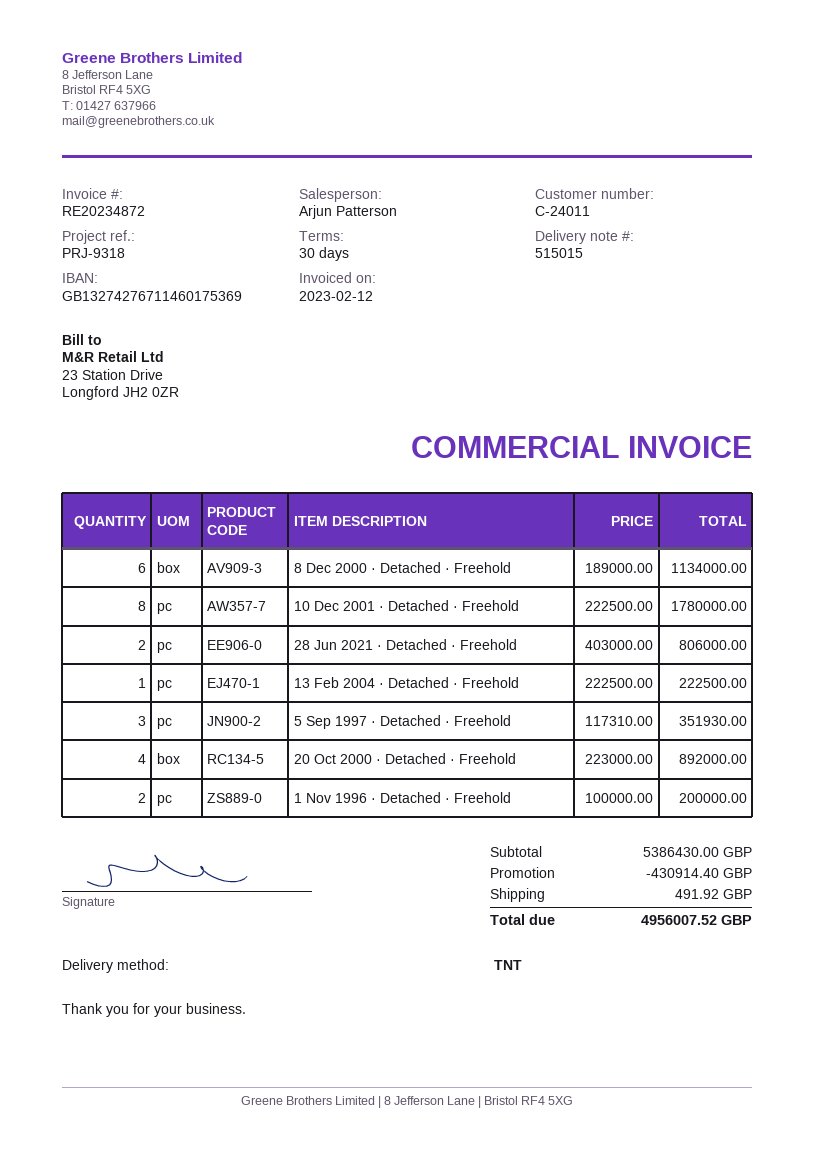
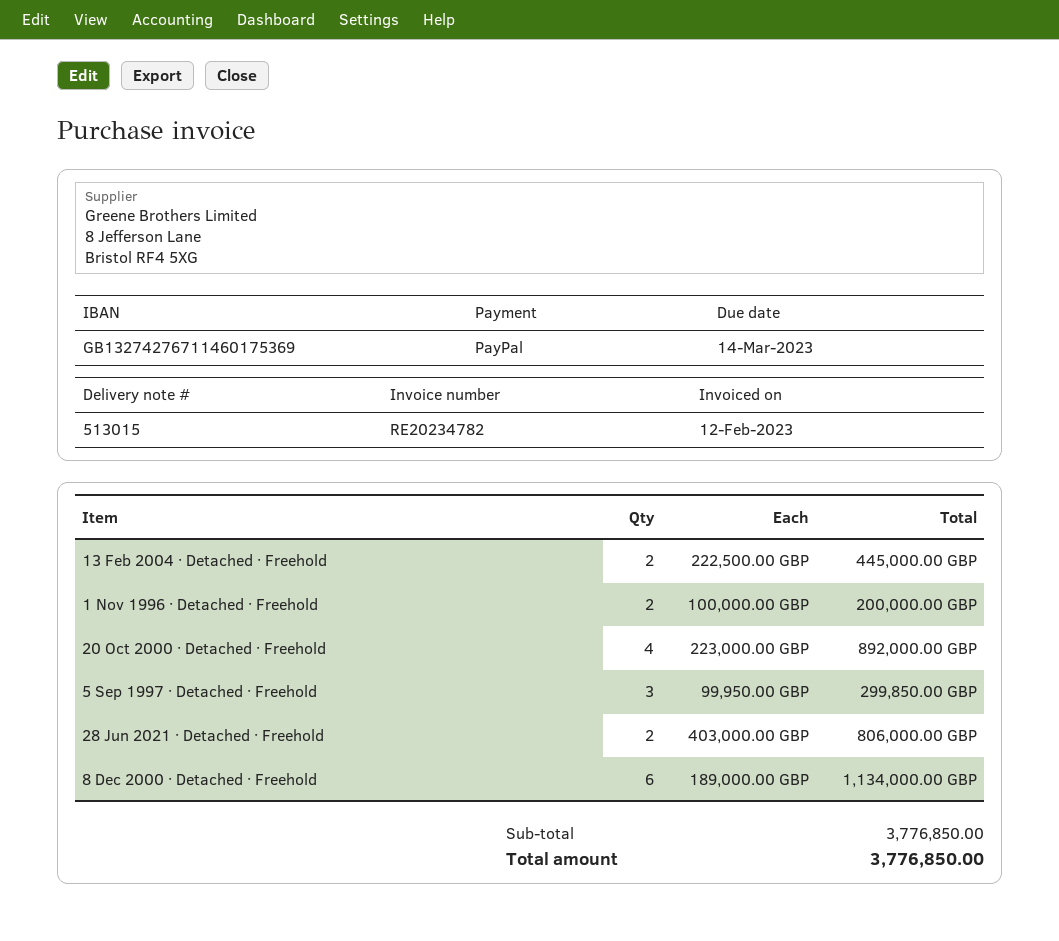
delivery note number: 515015 -> 513015
invoice number: RE20234872 -> RE20234782
10 Dec 2001 · Detached · Freehold: 8 x 222500.00 = 1780000.00 -> none
13 Feb 2004 · Detached · Freehold: 1 x 222500.00 = 222500.00 -> 2 x 222500.00 = 445000.00
5 Sep 1997 · Detached · Freehold: 3 x 117310.00 = 351930.00 -> 3 x 99950.00 = 299850.00
subtotal: 5386430.00 -> 3776850.00
discount: 430914.40 -> none
shipping: 491.92 -> none
total: 4956007.52 -> 3776850.00

